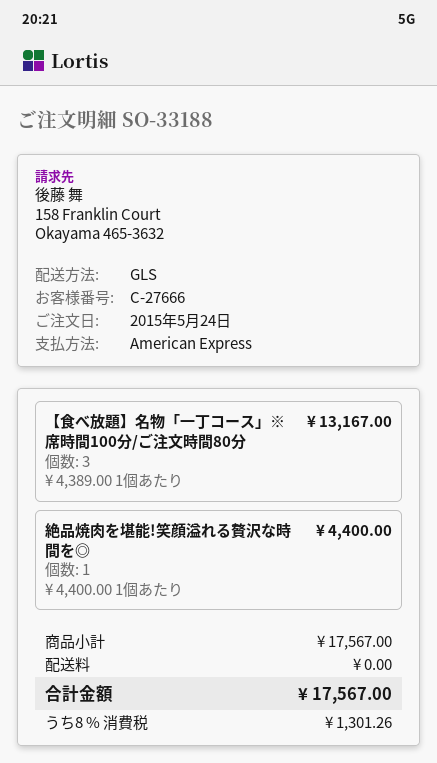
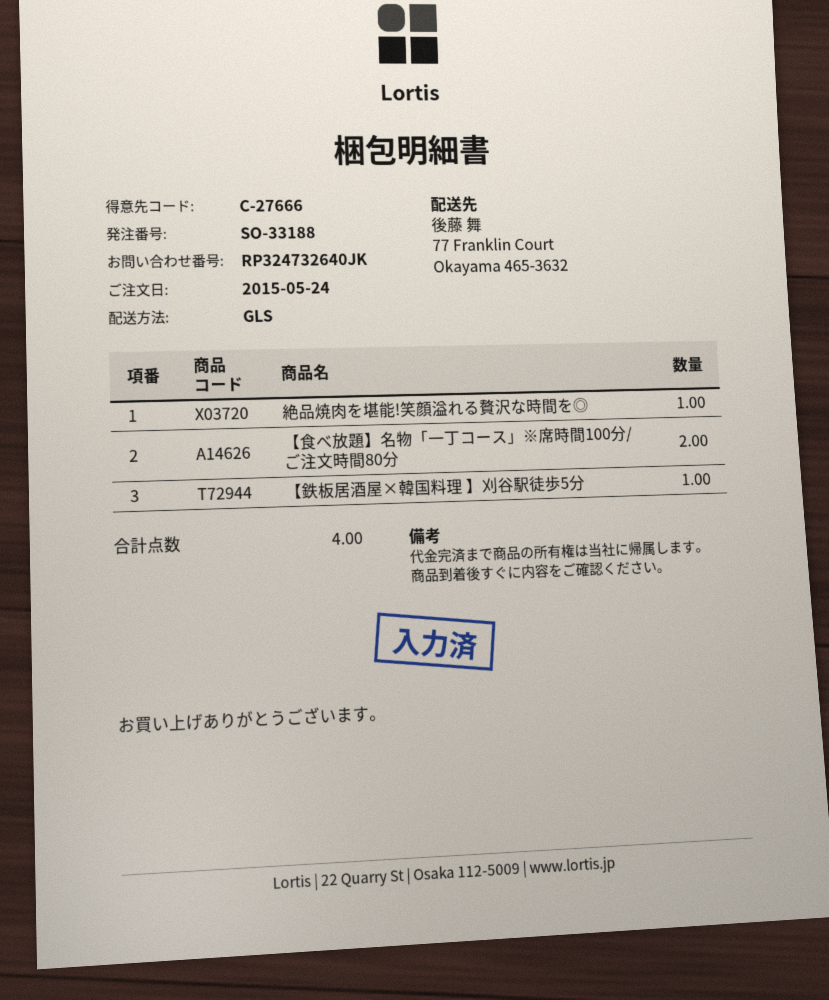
【食べ放題】名物「一丁コース」※席時間100分/ご注文時間80分: 3 -> 2
【鉄板居酒屋×韓国料理 】刈谷駅徒歩5分: none -> 1

